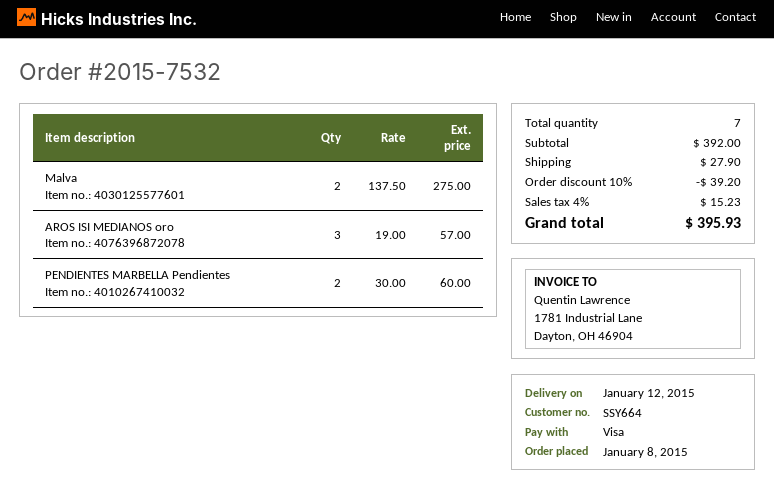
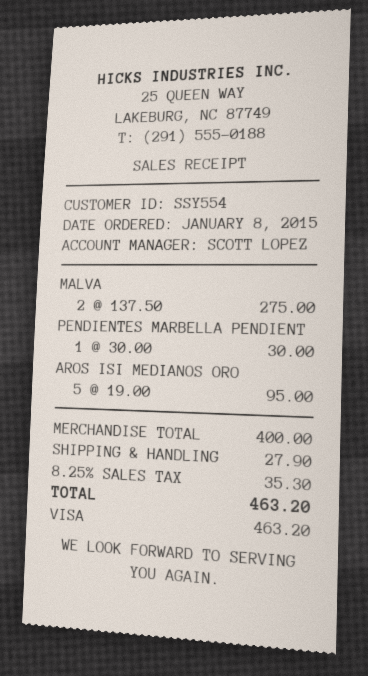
customer number: SSY664 -> SSY554
AROS ISI MEDIANOS oro: 3 x 19.00 = 57.00 -> 5 x 19.00 = 95.00
PENDIENTES MARBELLA Pendientes: 2 x 30.00 = 60.00 -> 1 x 30.00 = 30.00
subtotal: 392.00 -> 400.00
discount: 10% = 39.20 -> none
tax: 4% = 15.23 -> 8.25% = 35.30
total: 395.93 -> 463.20

